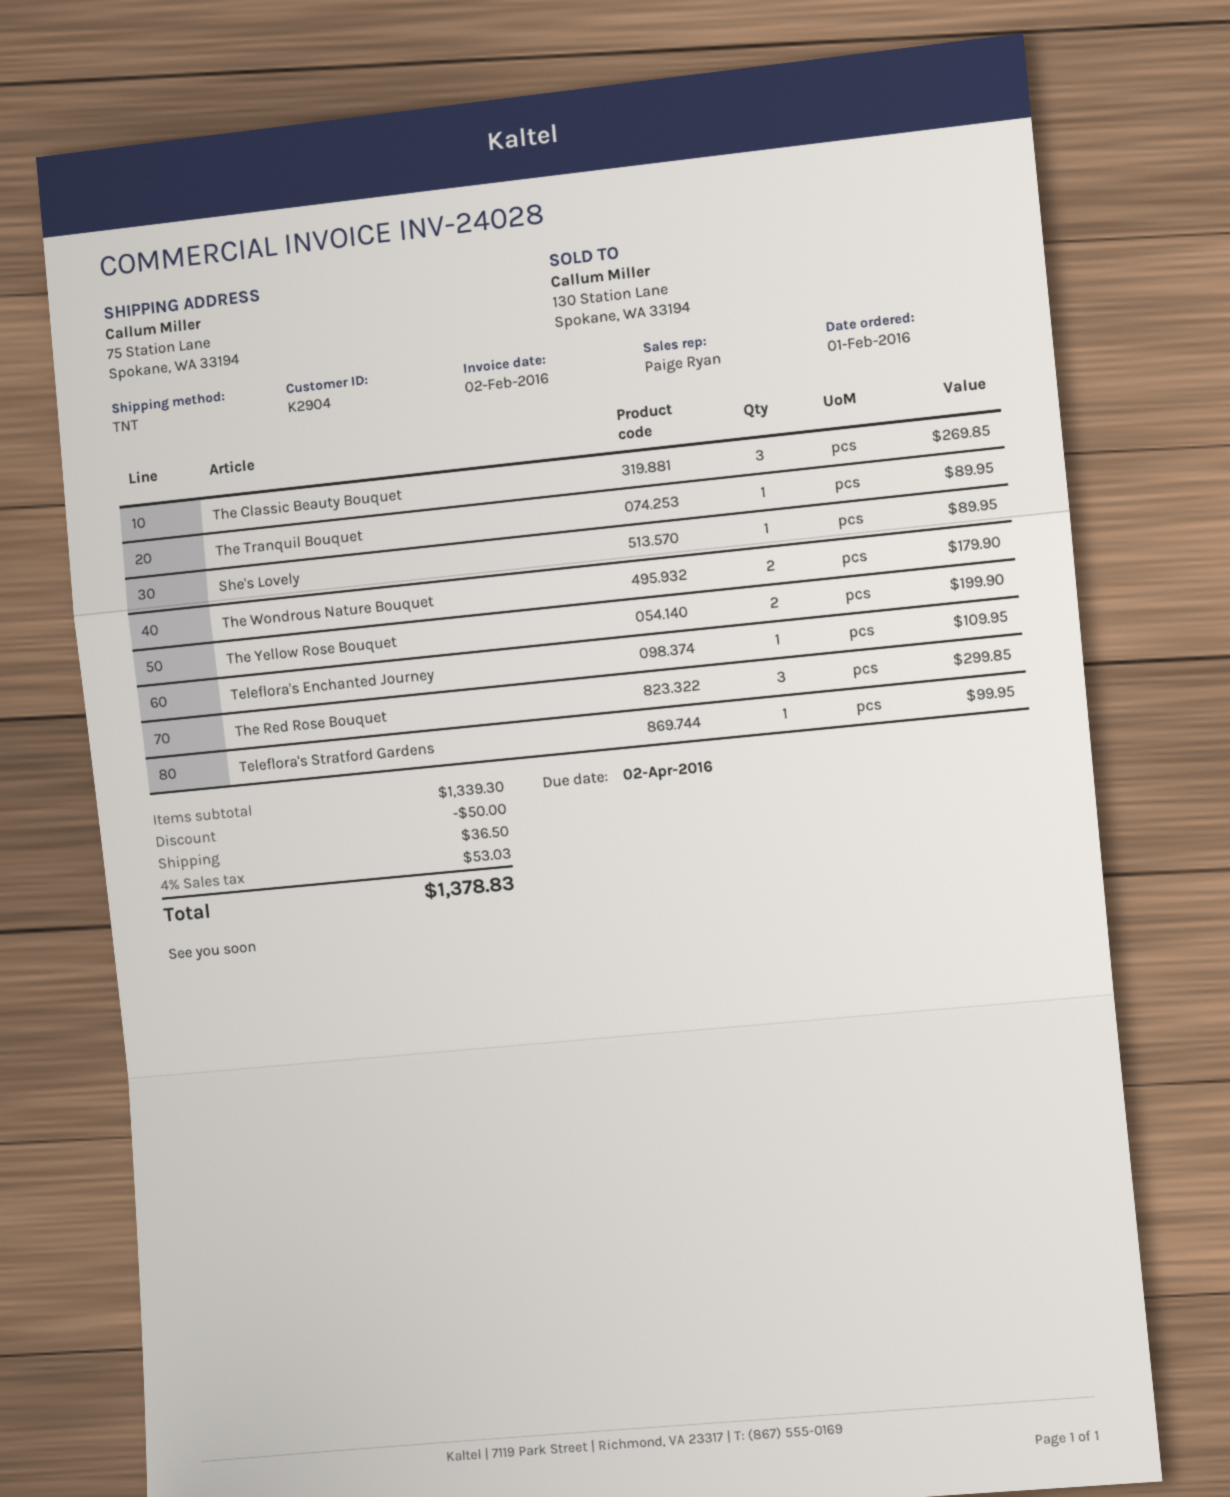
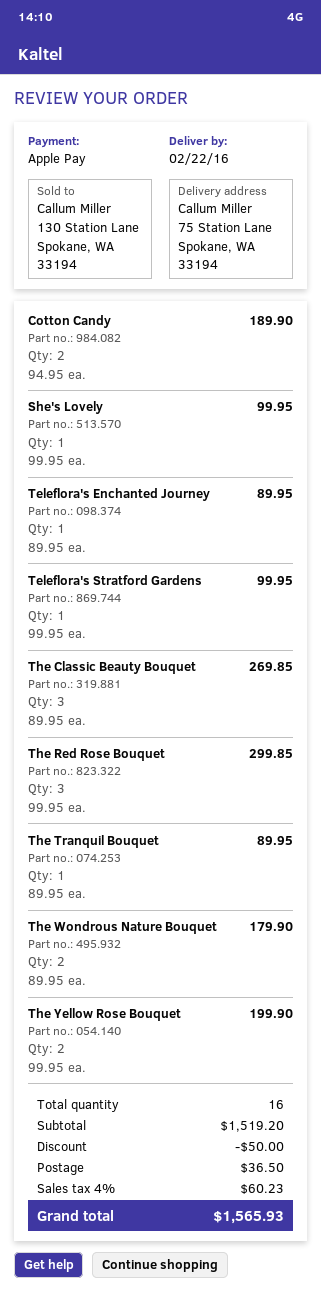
She's Lovely: 1 for 89.95 -> 1 for 99.95
Teleflora's Enchanted Journey: 1 for 109.95 -> 1 for 89.95
Cotton Candy: none -> 2 for 189.90
subtotal: 1339.30 -> 1519.20
tax: 4% = 53.03 -> 4% = 60.23
total: 1378.83 -> 1565.93

